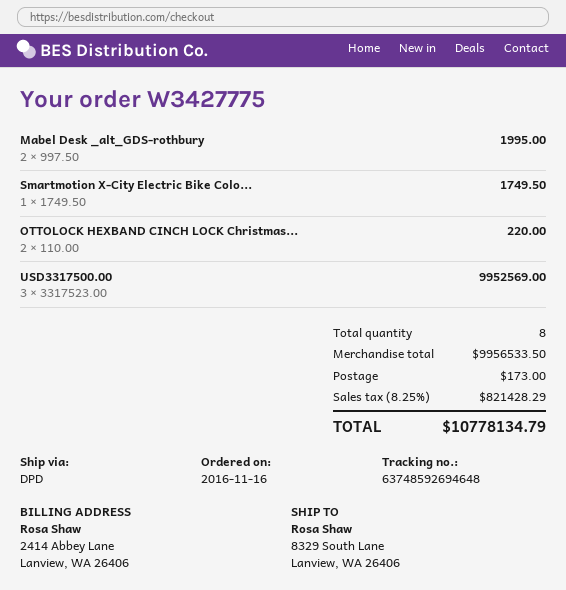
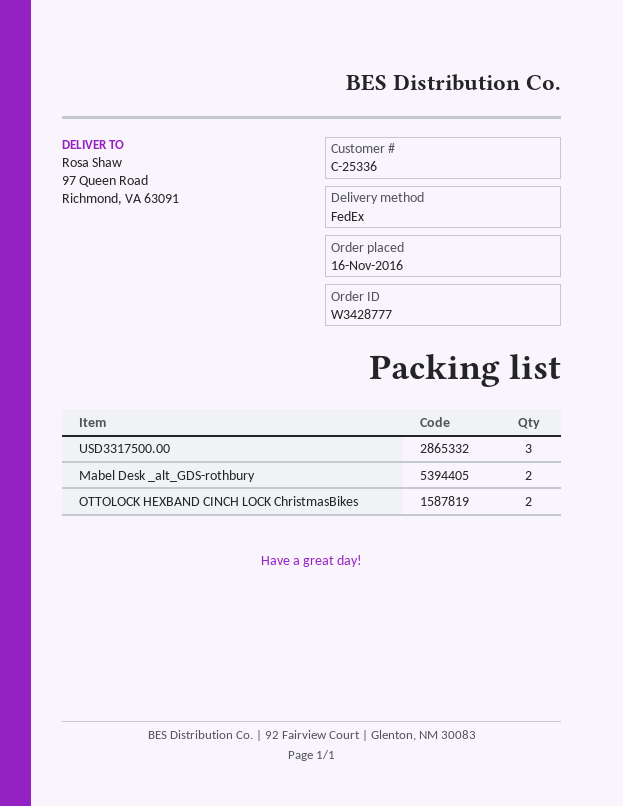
order number: W3427775 -> W3428777
shipping method: DPD -> FedEx
ship to: 8329 South Lane, Lanview, WA 26406 -> 97 Queen Road, Richmond, VA 63091
Smartmotion X-City Electric Bike Colo...: 1 -> none

